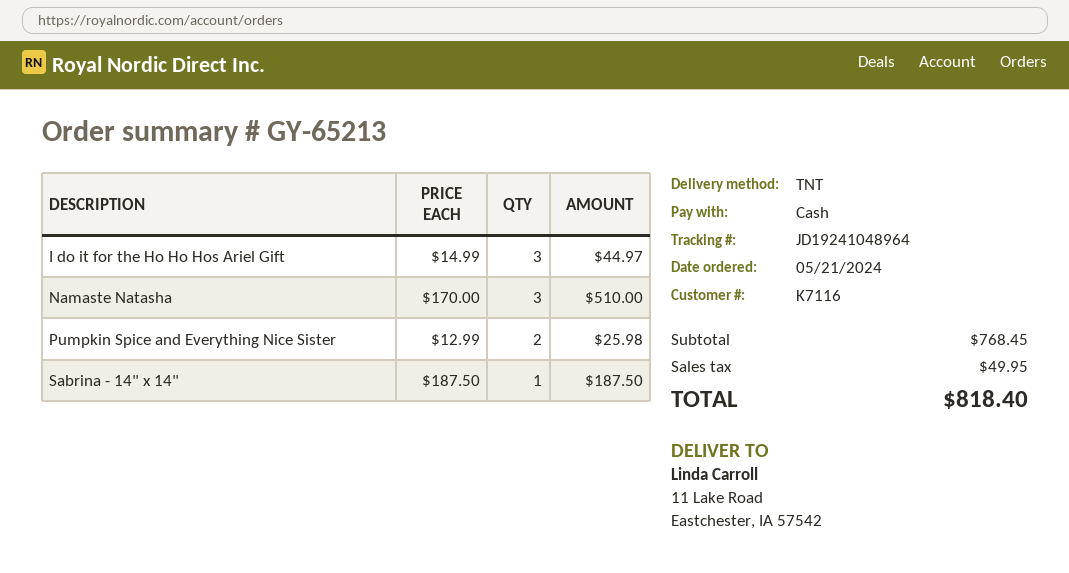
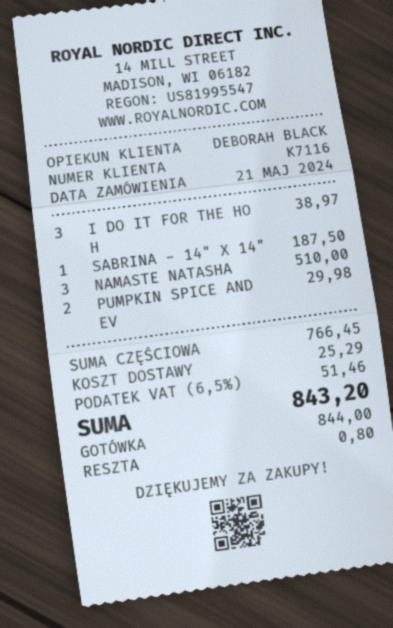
I do it for the Ho Ho Hos Ariel Gift: 3 for 44.97 -> 3 for 38.97
Pumpkin Spice and Everything Nice Sister: 2 for 25.98 -> 2 for 29.98
subtotal: 768.45 -> 766.45
shipping: none -> 25.29
tax: 49.95 -> 51.46
total: 818.40 -> 843.20

